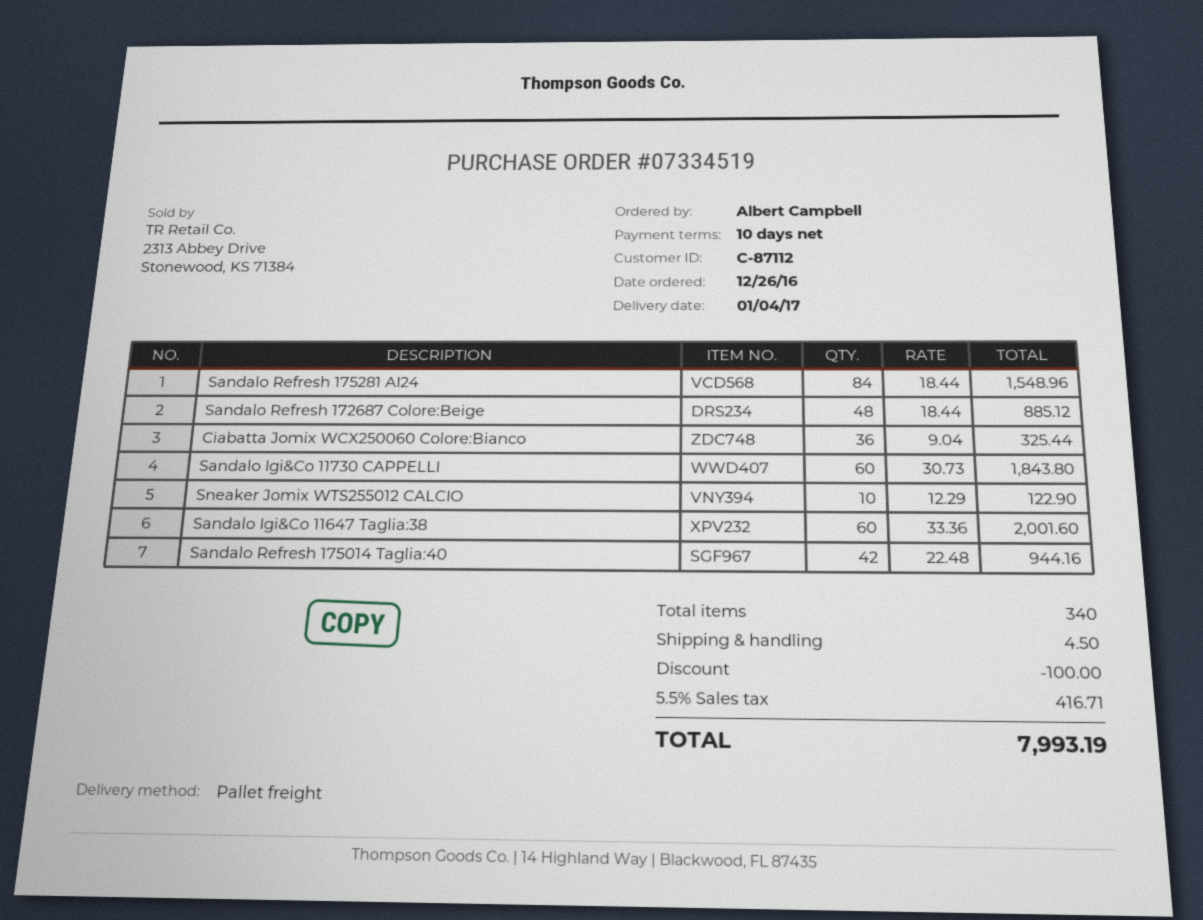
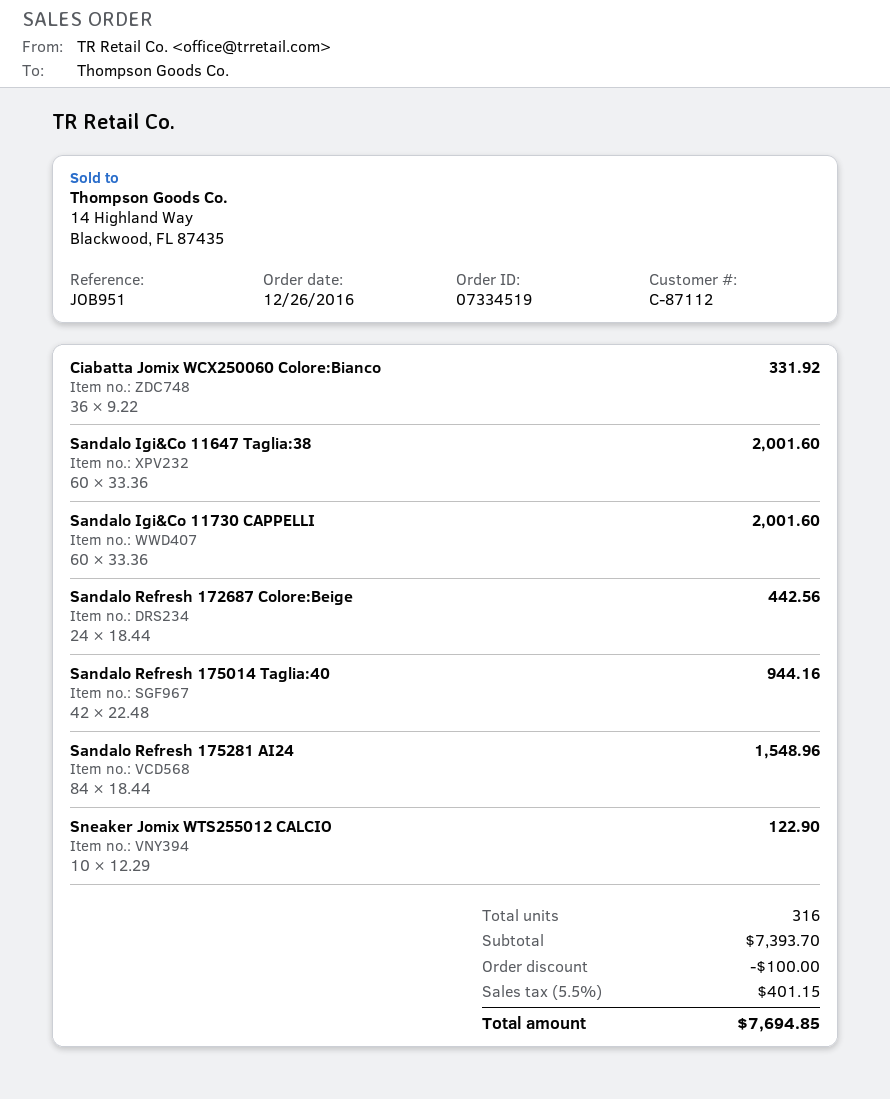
Sandalo Refresh 172687 Colore:Beige: 48 x 18.44 = 885.12 -> 24 x 18.44 = 442.56
Ciabatta Jomix WCX250060 Colore:Bianco: 36 x 9.04 = 325.44 -> 36 x 9.22 = 331.92
Sandalo Igi&Co 11730 CAPPELLI: 60 x 30.73 = 1843.80 -> 60 x 33.36 = 2001.60
total quantity: 340 -> 316
shipping: 4.50 -> none
tax: 5.5% = 416.71 -> 5.5% = 401.15
total: 7993.19 -> 7694.85

